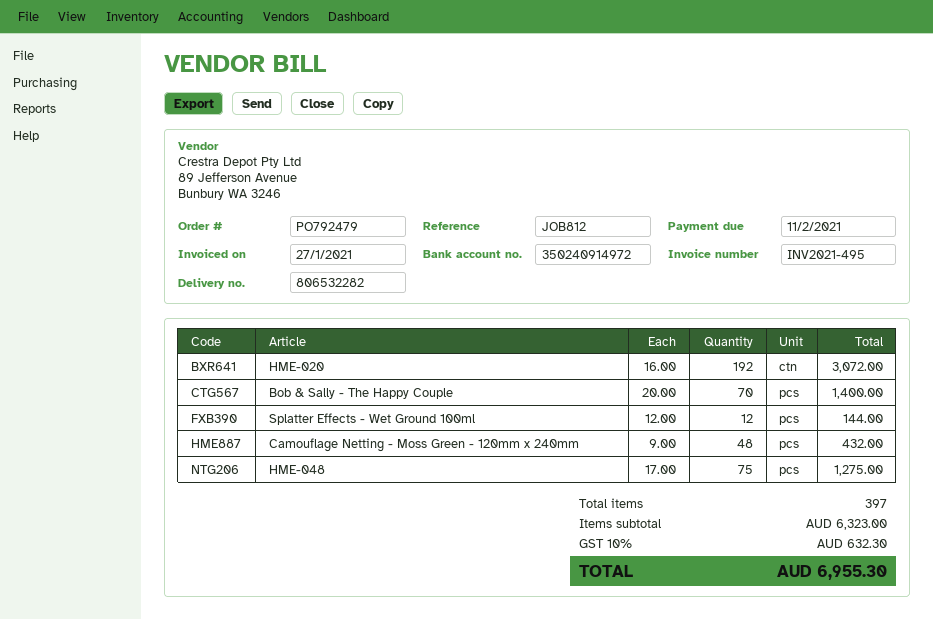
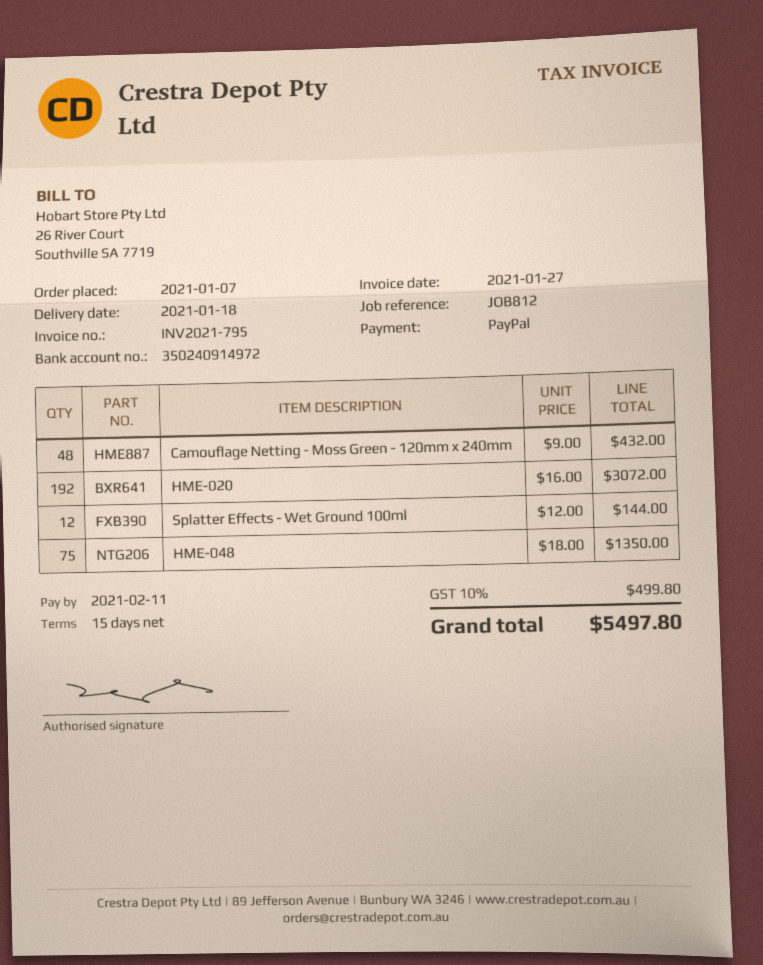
invoice number: INV2021-495 -> INV2021-795
Bob & Sally - The Happy Couple: 70 x 20.00 = 1400.00 -> none
HME-048: 75 x 17.00 = 1275.00 -> 75 x 18.00 = 1350.00
tax: 10% = 632.30 -> 10% = 499.80
total: 6955.30 -> 5497.80

